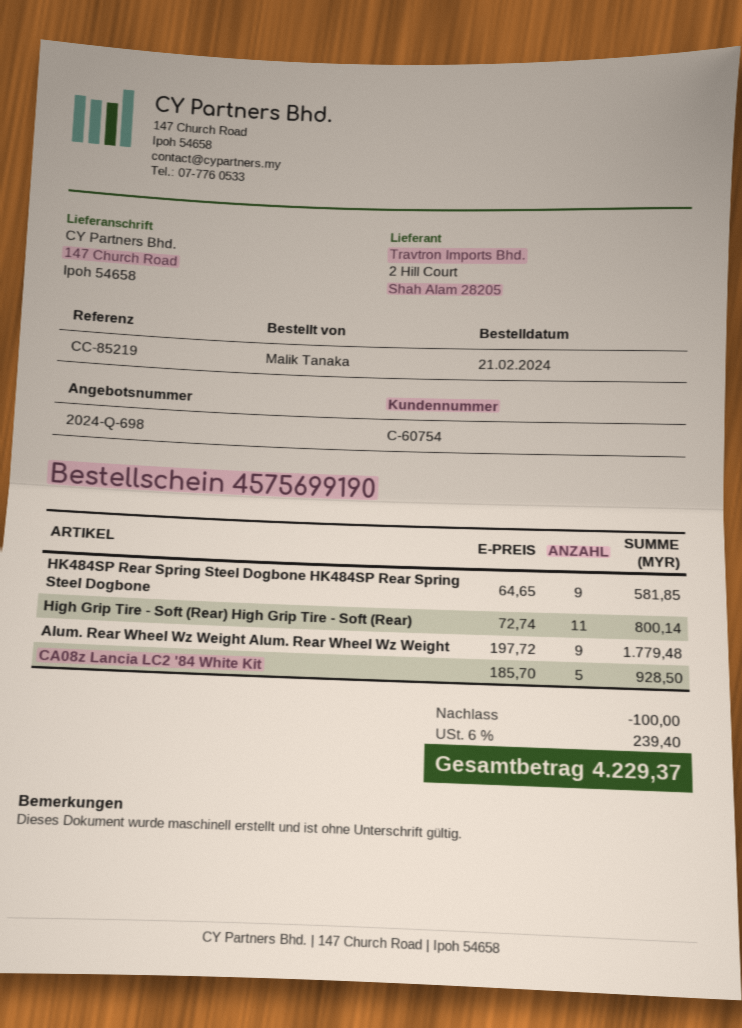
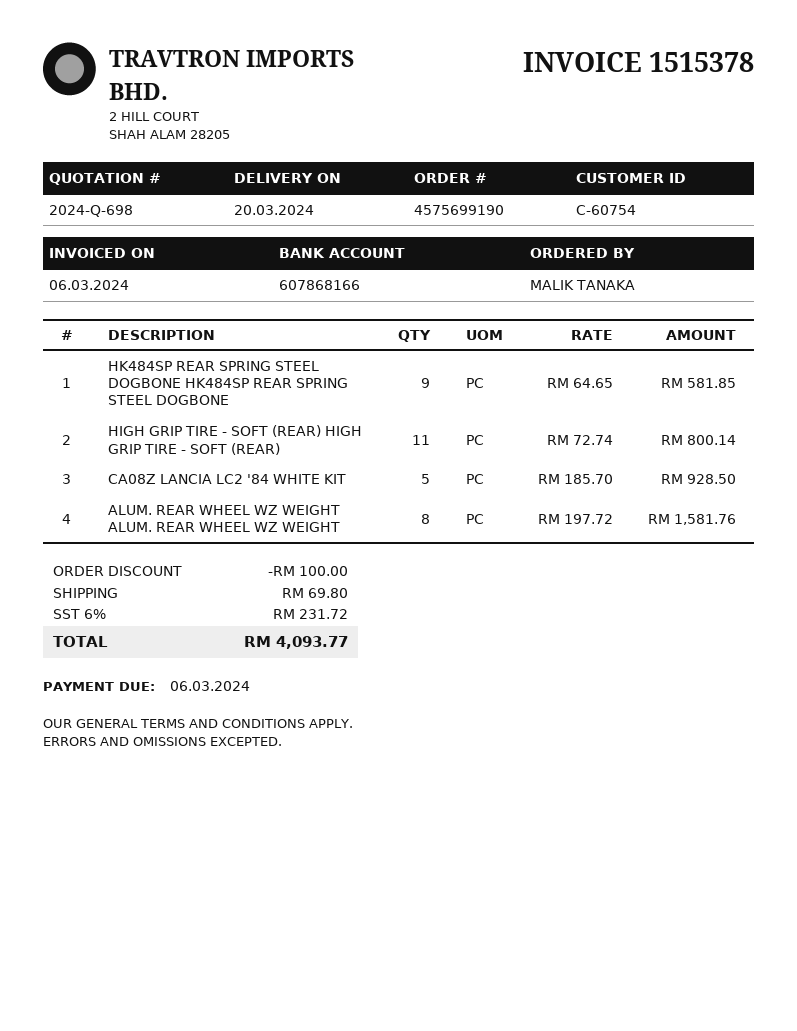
Alum. Rear Wheel Wz Weight Alum. Rear Wheel Wz Weight: 9 x 197.72 = 1779.48 -> 8 x 197.72 = 1581.76
shipping: none -> 69.80
tax: 6% = 239.40 -> 6% = 231.72
total: 4229.37 -> 4093.77

